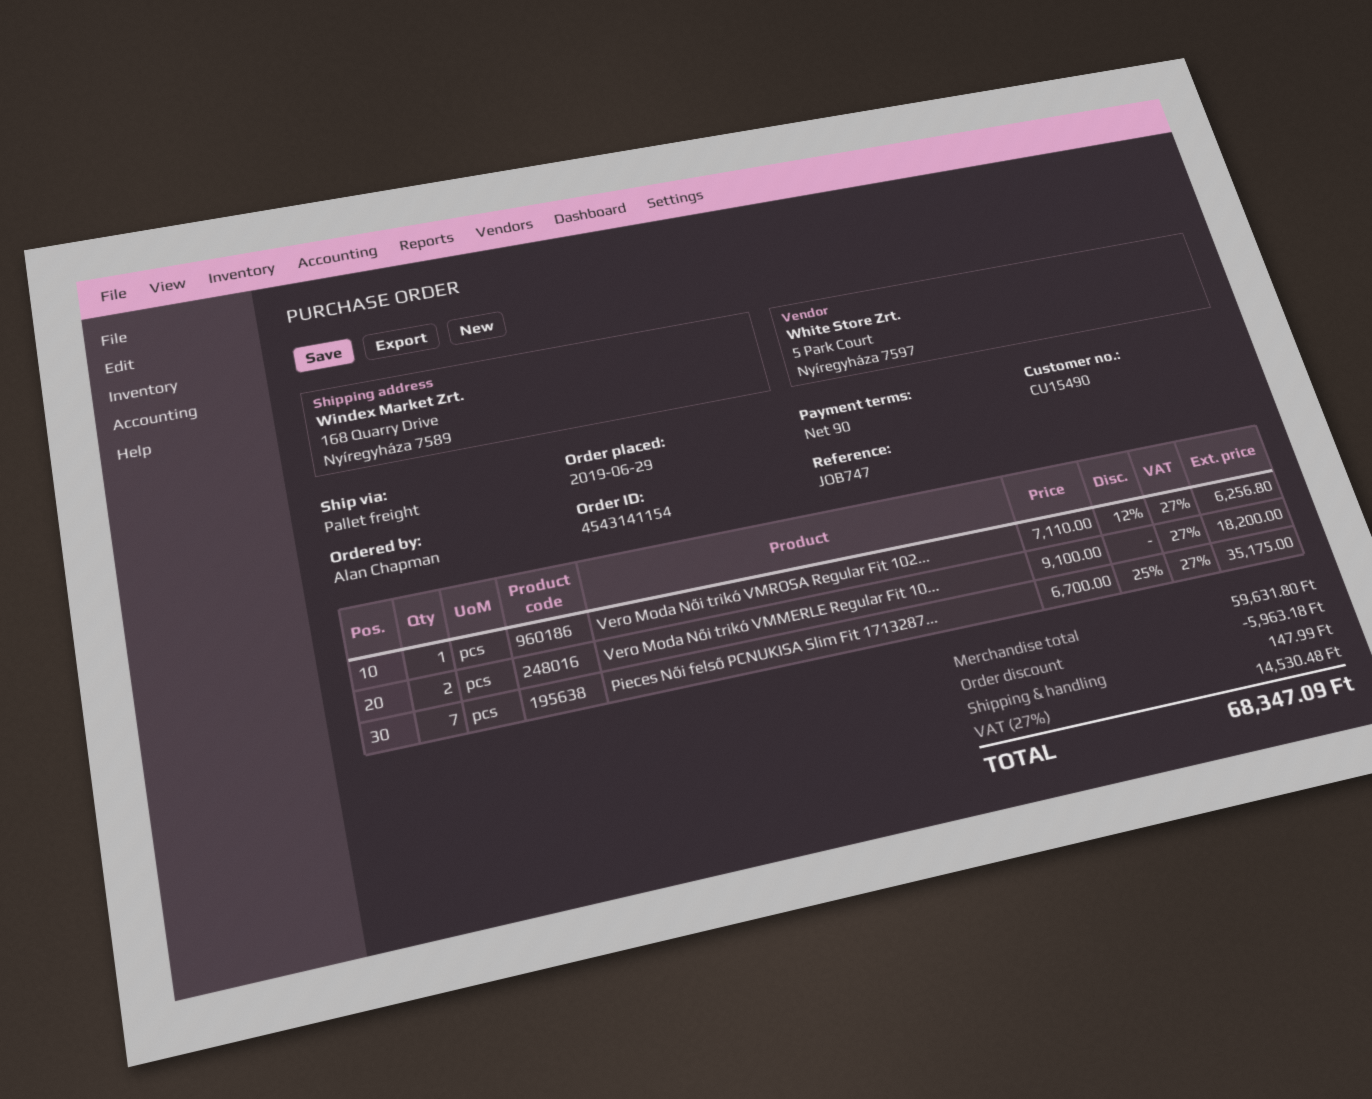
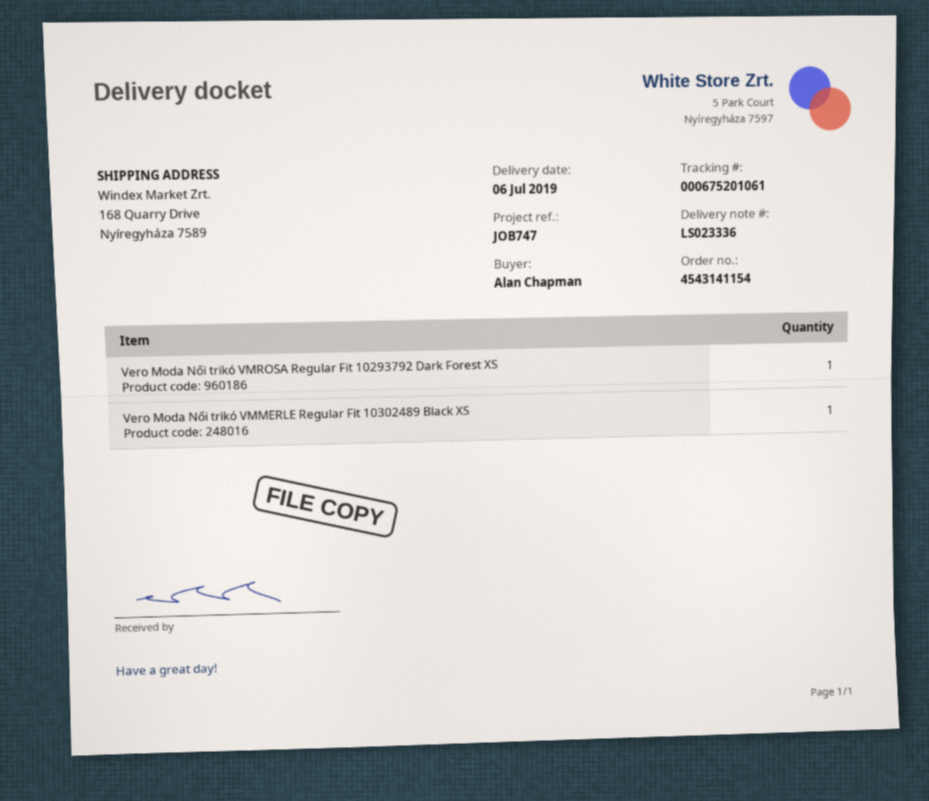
Vero Moda Női trikó VMMERLE Regular Fit 10...: 2 -> 1
Pieces Női felső PCNUKISA Slim Fit 1713287...: 7 -> none

